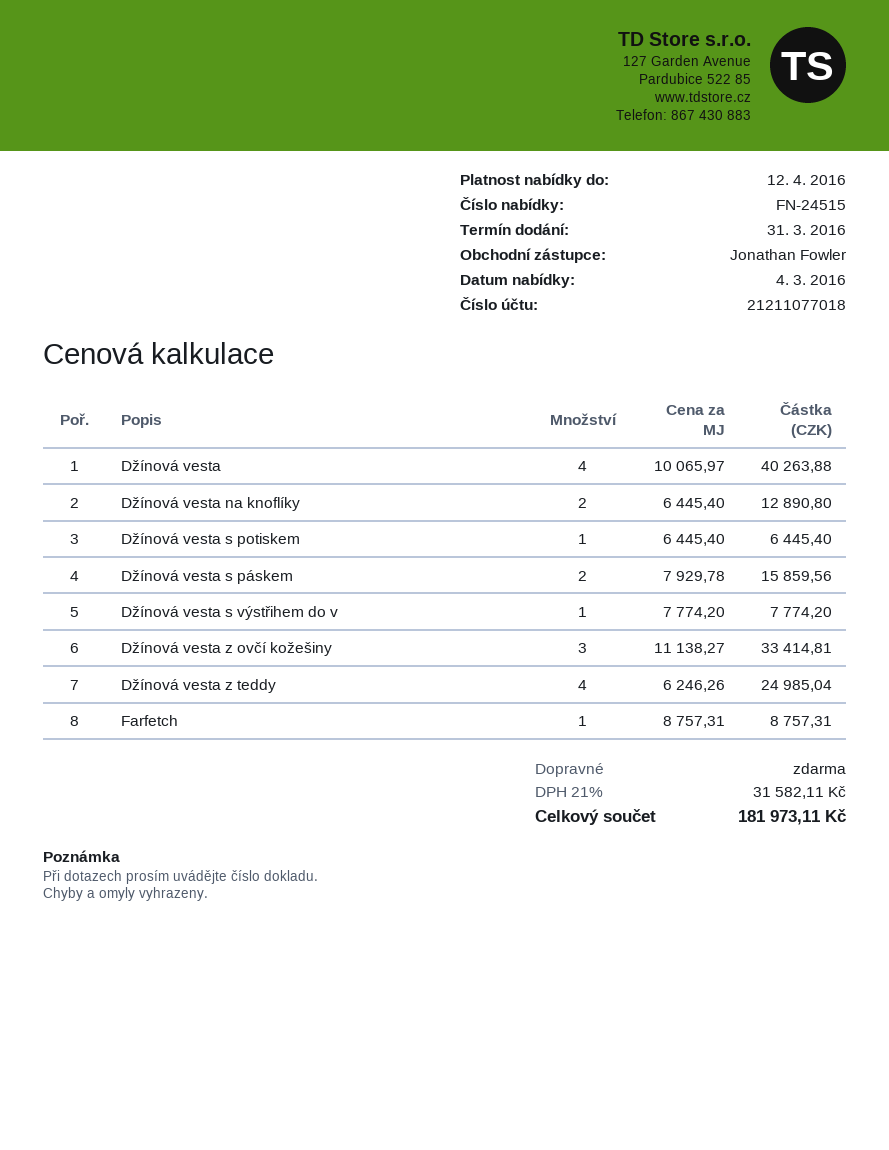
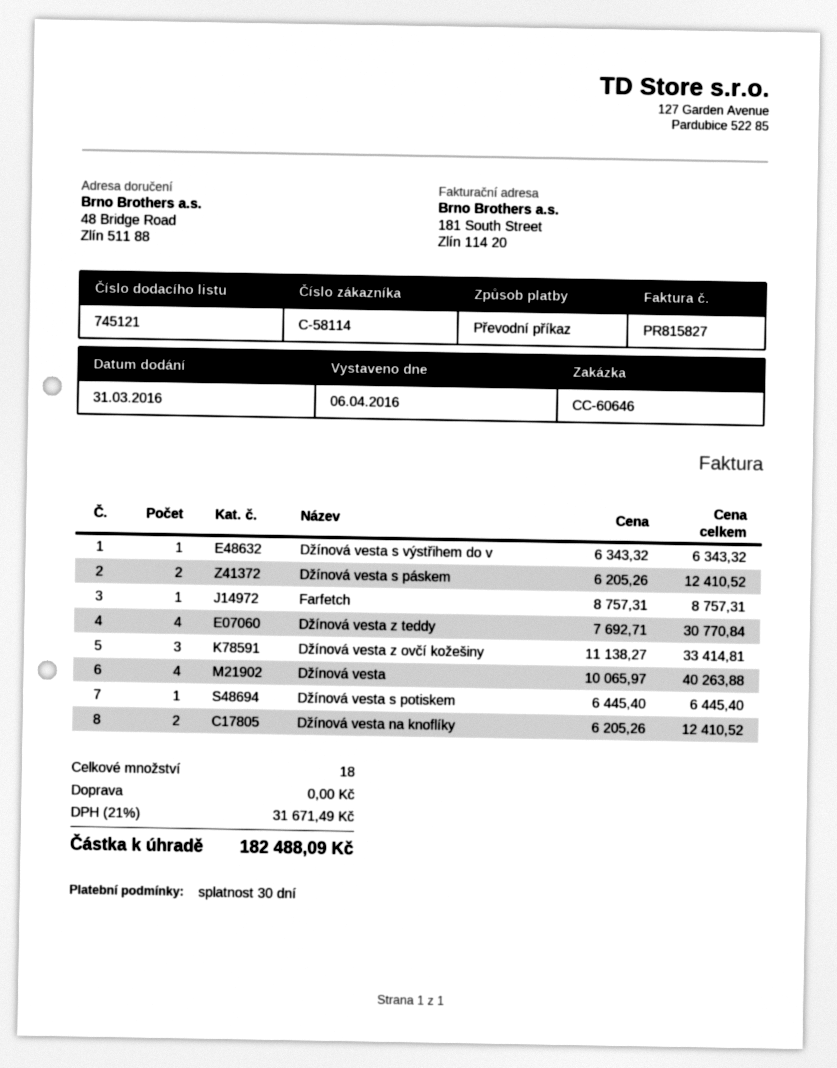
Džínová vesta na knoflíky: 2 x 6445.40 = 12890.80 -> 2 x 6205.26 = 12410.52
Džínová vesta s páskem: 2 x 7929.78 = 15859.56 -> 2 x 6205.26 = 12410.52
Džínová vesta s výstřihem do v: 1 x 7774.20 = 7774.20 -> 1 x 6343.32 = 6343.32
Džínová vesta z teddy: 4 x 6246.26 = 24985.04 -> 4 x 7692.71 = 30770.84
tax: 21% = 31582.11 -> 21% = 31671.49
total: 181973.11 -> 182488.09

